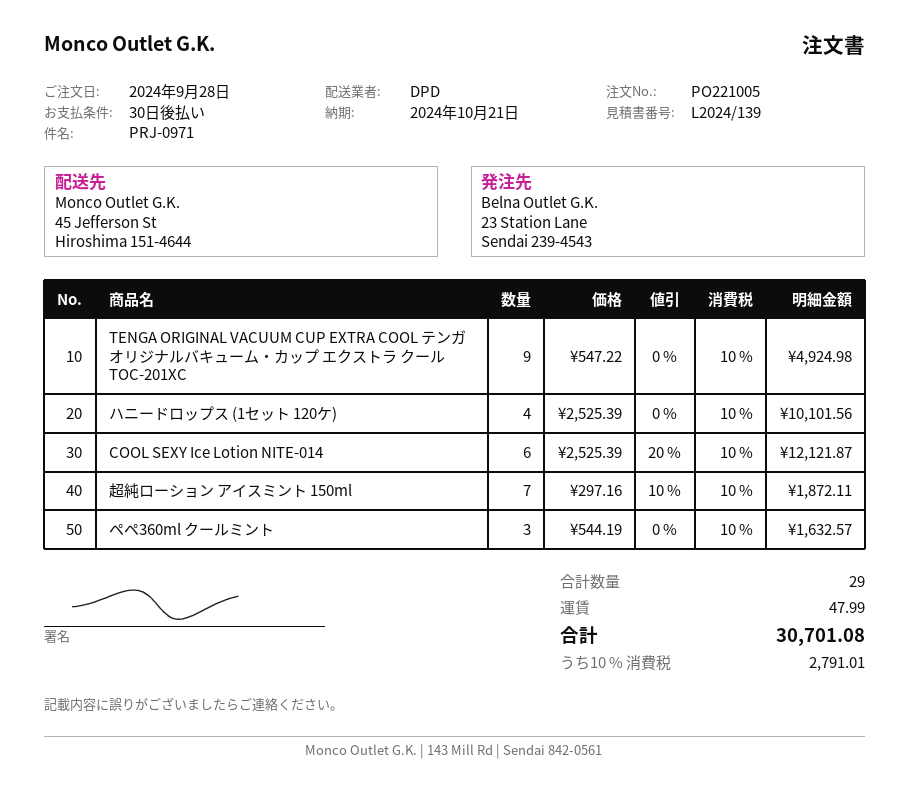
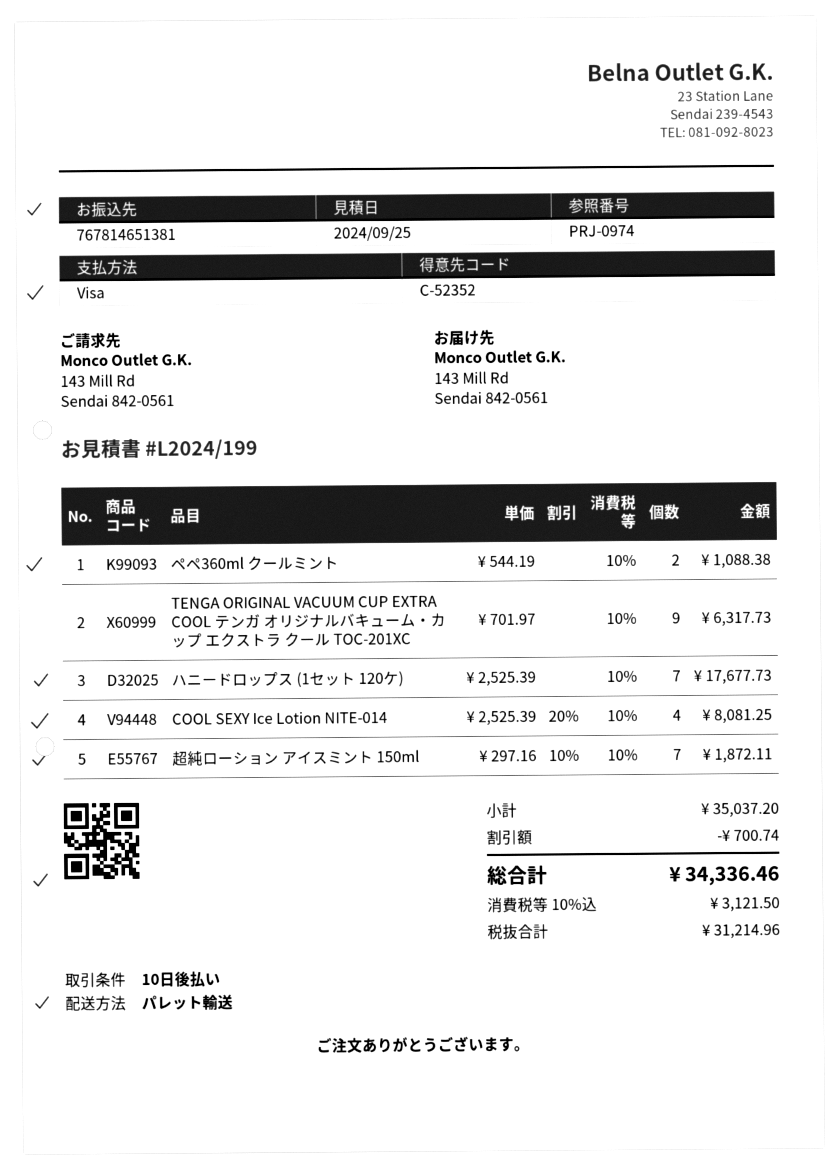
quote number: L2024/139 -> L2024/199
payment terms: 30 days -> 10 days
reference: PRJ-0971 -> PRJ-0974
shipping method: DPD -> pallet freight
ship to: 45 Jefferson St, Hiroshima 151-4644 -> 143 Mill Rd, Sendai 842-0561
TENGA ORIGINAL VACUUM CUP EXTRA COOL テンガ オリジナルバキューム・カップ エクストラ クール TOC-201XC: 9 x 547.22 = 4924.98 -> 9 x 701.97 = 6317.73
ハニードロップス (1セット 120ケ): 4 x 2525.39 = 10101.56 -> 7 x 2525.39 = 17677.73
COOL SEXY Ice Lotion NITE-014: 6 x 2525.39 - 20% = 12121.87 -> 4 x 2525.39 - 20% = 8081.25
ペペ360ml クールミント: 3 x 544.19 = 1632.57 -> 2 x 544.19 = 1088.38
discount: none -> 700.74
shipping: 47.99 -> none
tax: 10% = 2791.01 -> 10% = 3121.50
total: 30701.08 -> 34336.46

